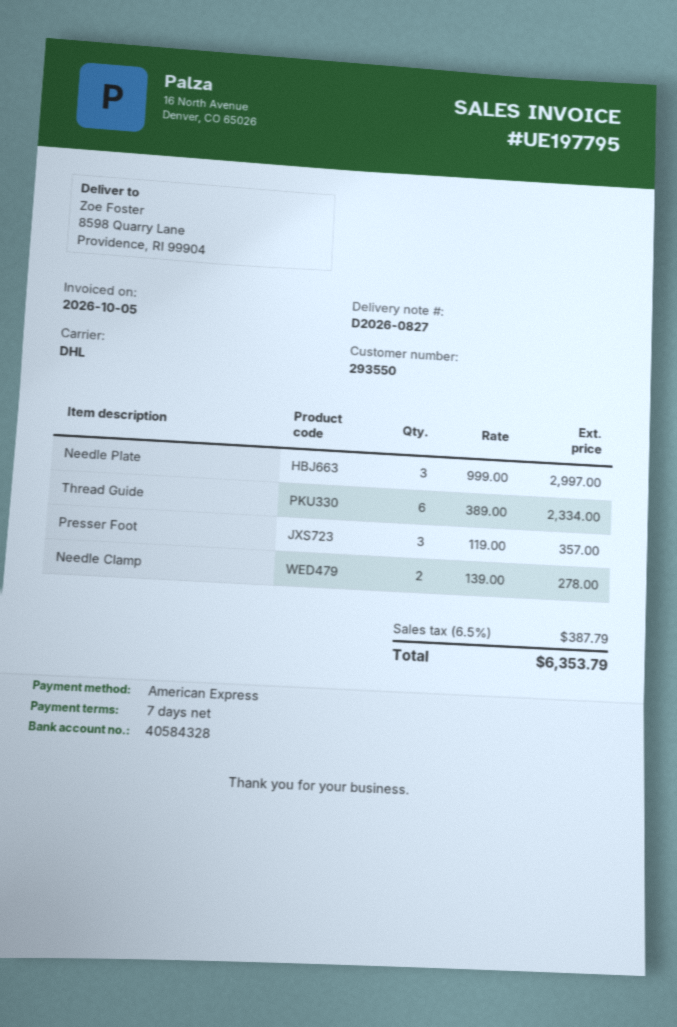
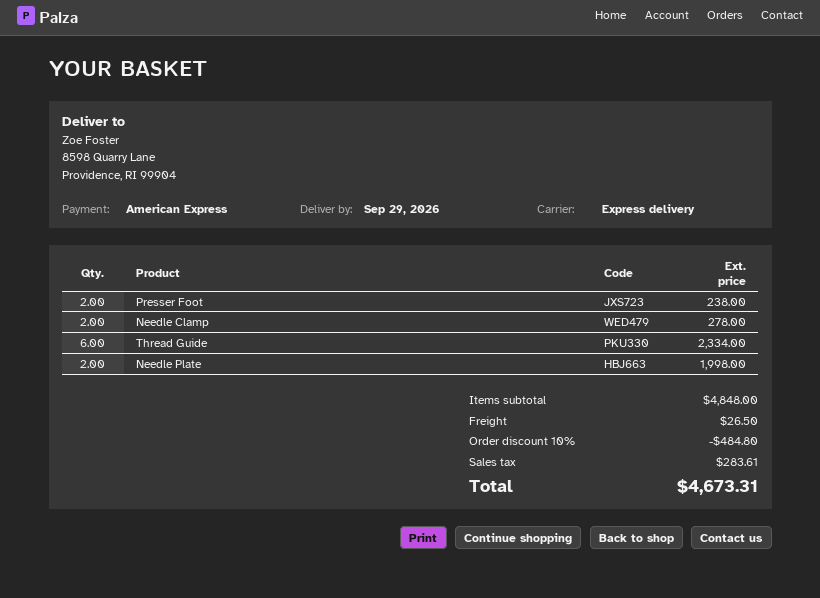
shipping method: DHL -> express
Needle Plate: 3 for 2997.00 -> 2 for 1998.00
Presser Foot: 3 for 357.00 -> 2 for 238.00
discount: none -> 10% = 484.80
shipping: none -> 26.50
tax: 387.79 -> 283.61
total: 6353.79 -> 4673.31

